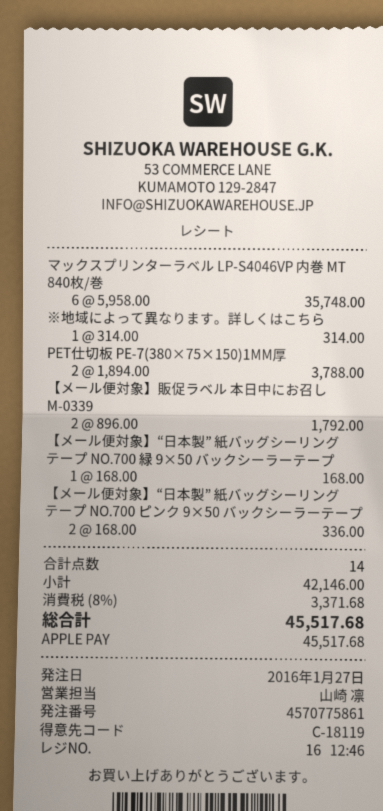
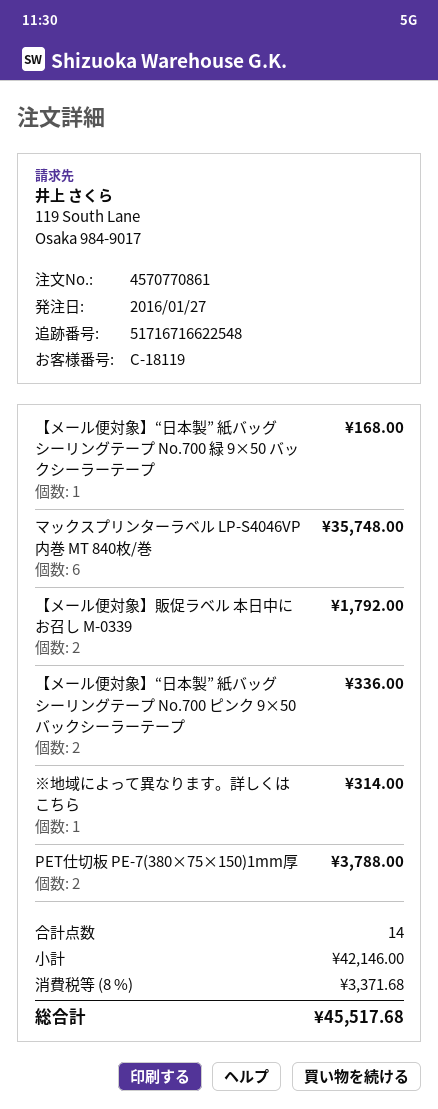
order number: 4570775861 -> 4570770861

